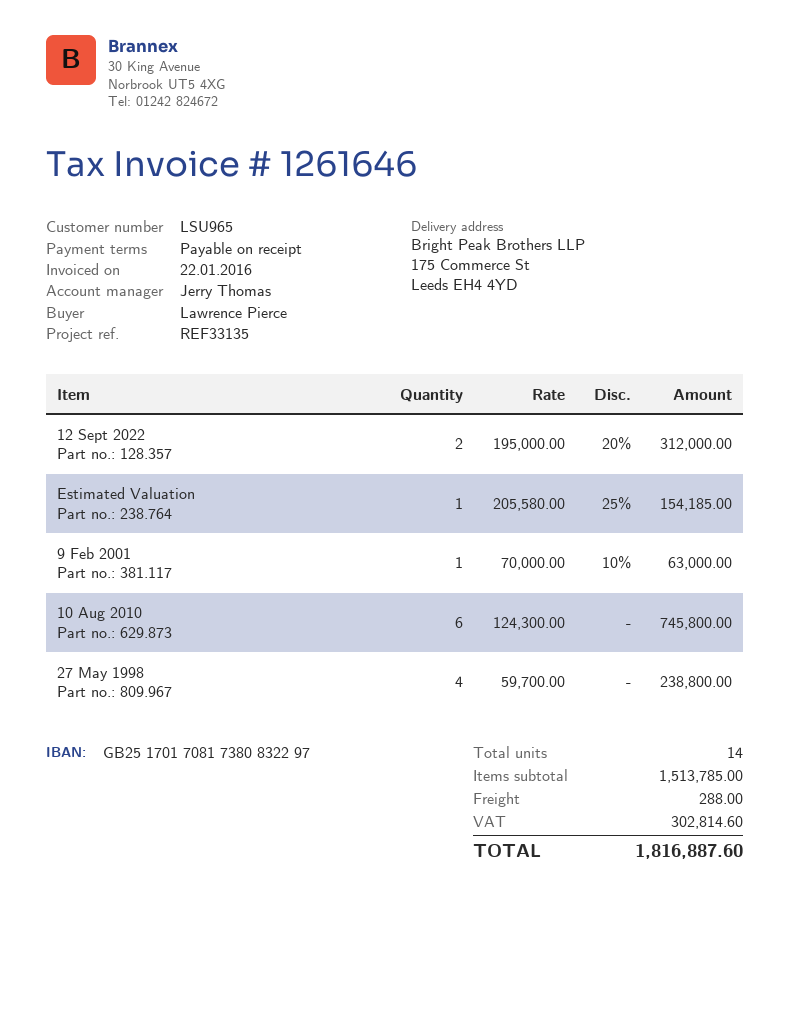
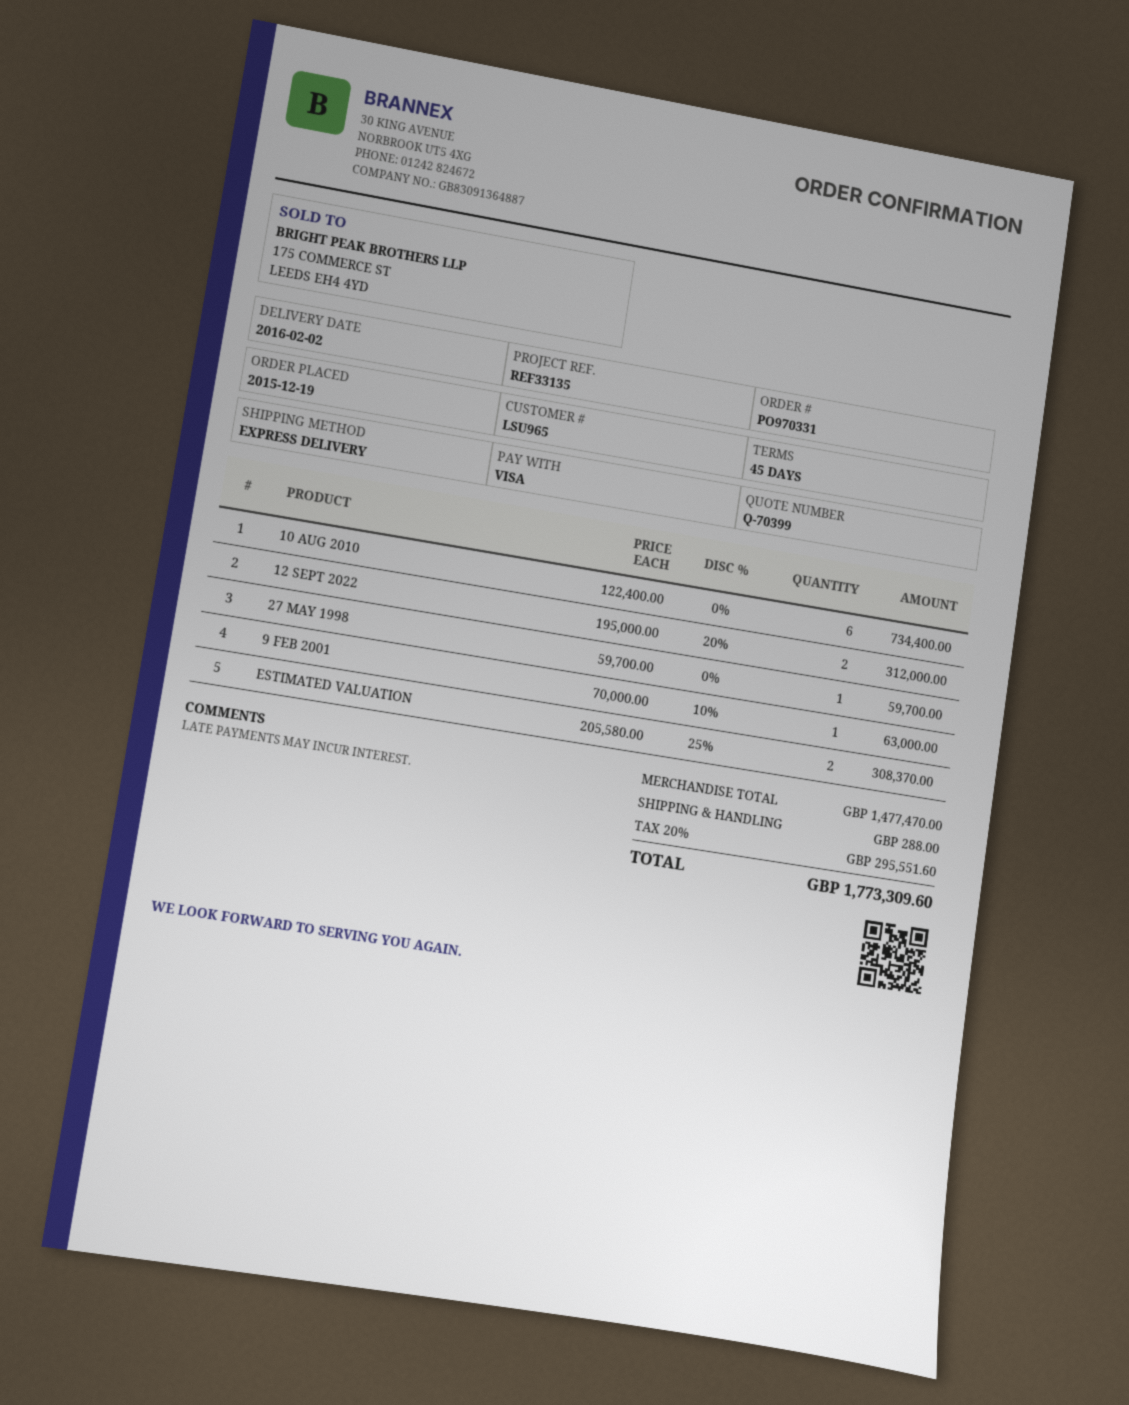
payment terms: on receipt -> 45 days
Estimated Valuation: 1 x 205580.00 - 25% = 154185.00 -> 2 x 205580.00 - 25% = 308370.00
10 Aug 2010: 6 x 124300.00 = 745800.00 -> 6 x 122400.00 = 734400.00
27 May 1998: 4 x 59700.00 = 238800.00 -> 1 x 59700.00 = 59700.00
subtotal: 1513785.00 -> 1477470.00
tax: 302814.60 -> 295551.60
total: 1816887.60 -> 1773309.60

